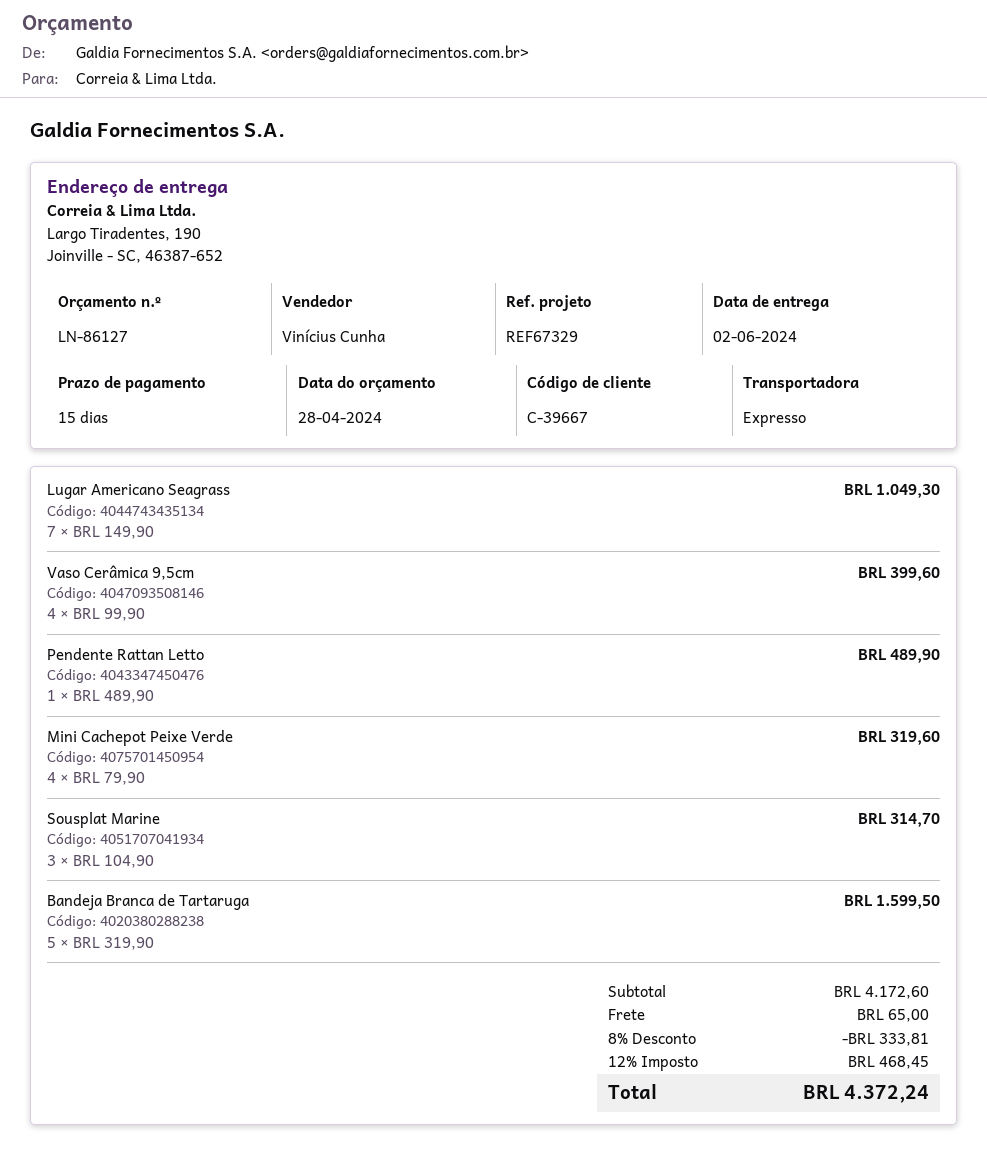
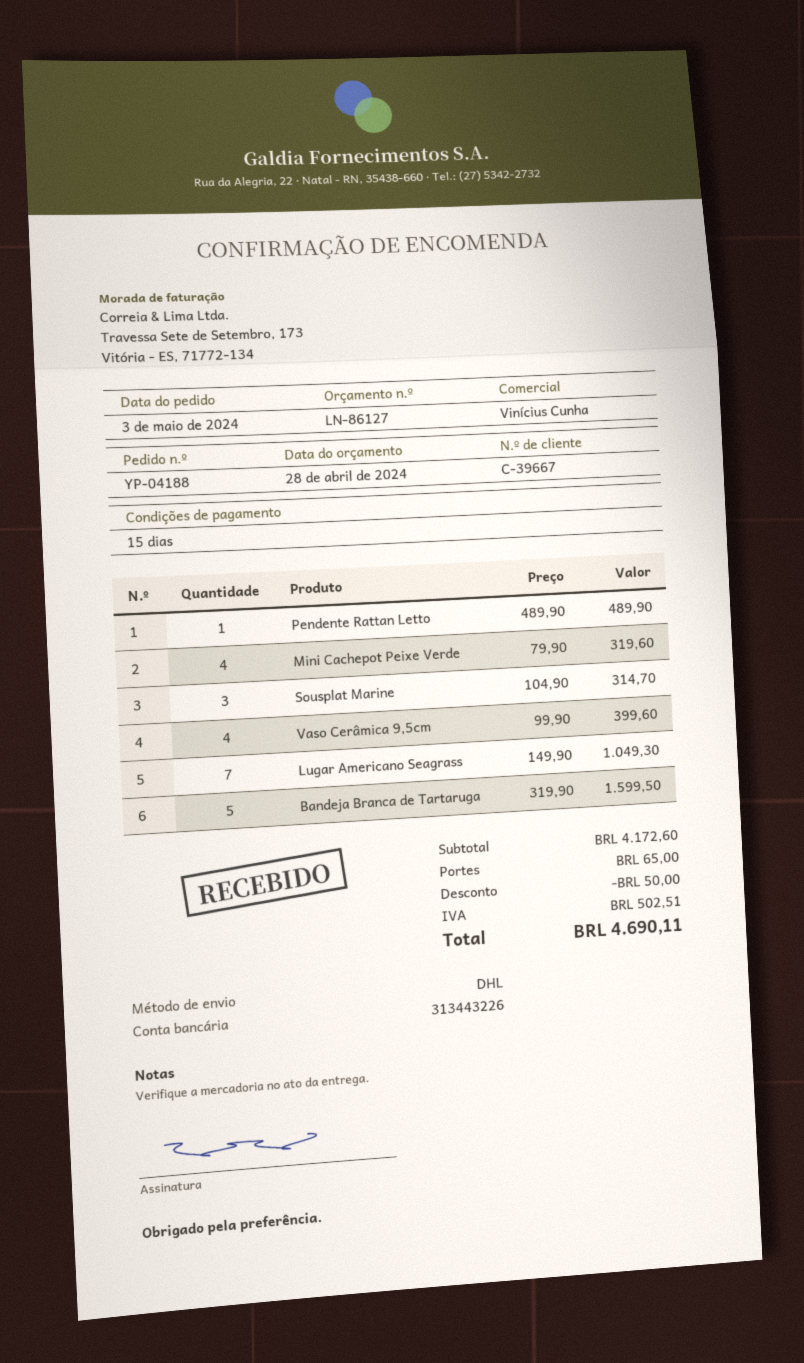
shipping method: express -> DHL
discount: 333.81 -> 50.00
tax: 468.45 -> 502.51
total: 4372.24 -> 4690.11

